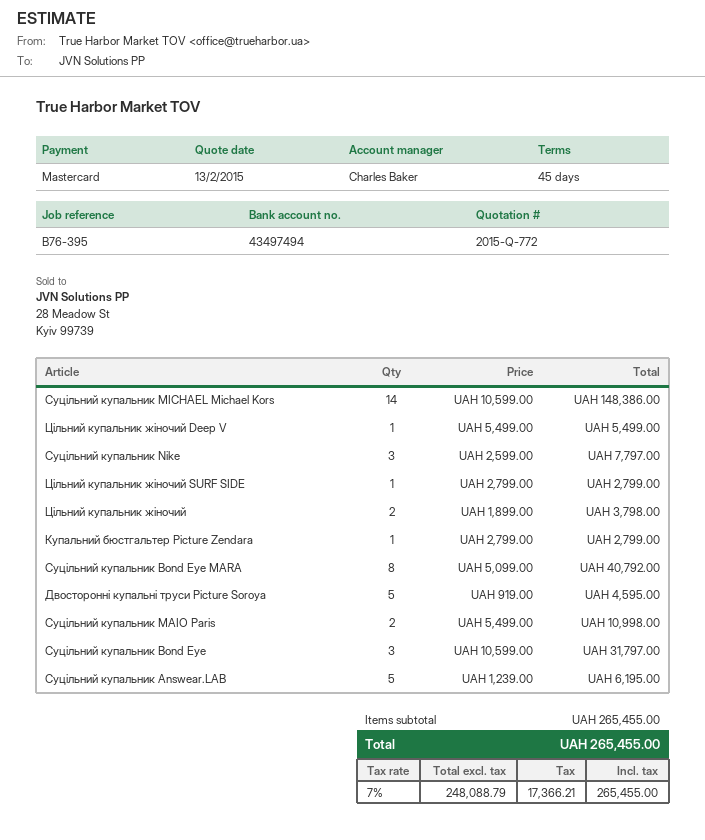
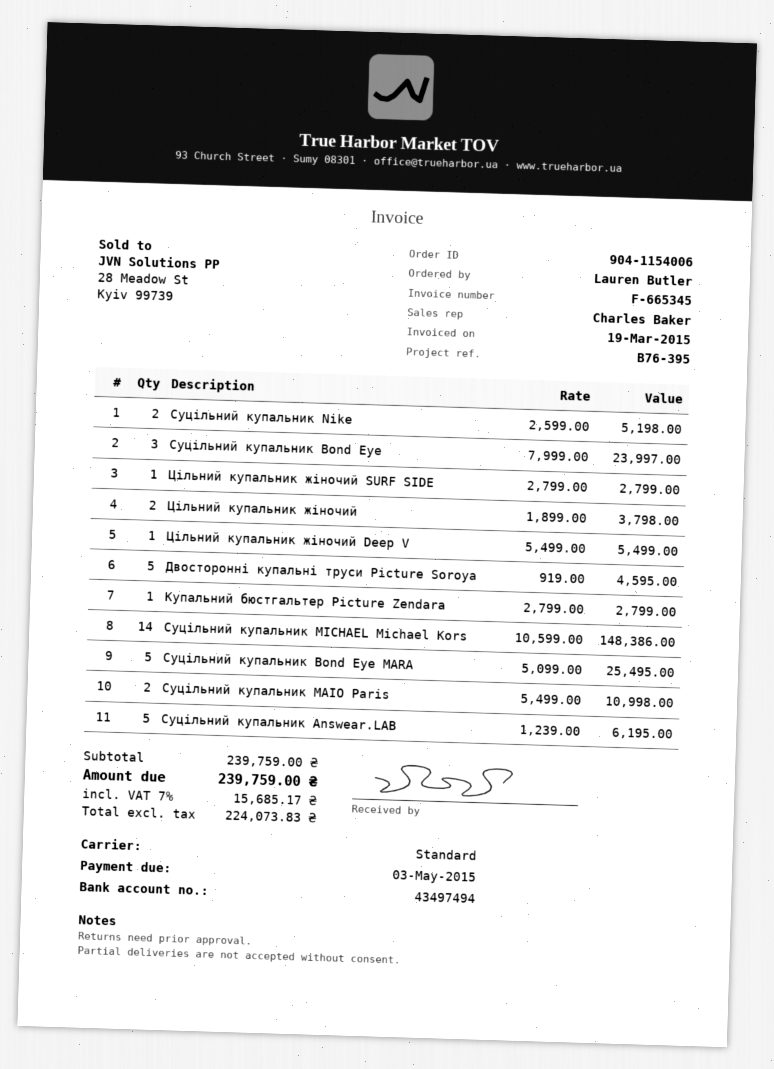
Суцільний купальник Nike: 3 x 2599.00 = 7797.00 -> 2 x 2599.00 = 5198.00
Суцільний купальник Bond Eye MARA: 8 x 5099.00 = 40792.00 -> 5 x 5099.00 = 25495.00
Суцільний купальник Bond Eye: 3 x 10599.00 = 31797.00 -> 3 x 7999.00 = 23997.00
subtotal: 265455.00 -> 239759.00
net: 248088.79 -> 224073.83
tax: 7% = 17366.21 -> 7% = 15685.17
total: 265455.00 -> 239759.00

